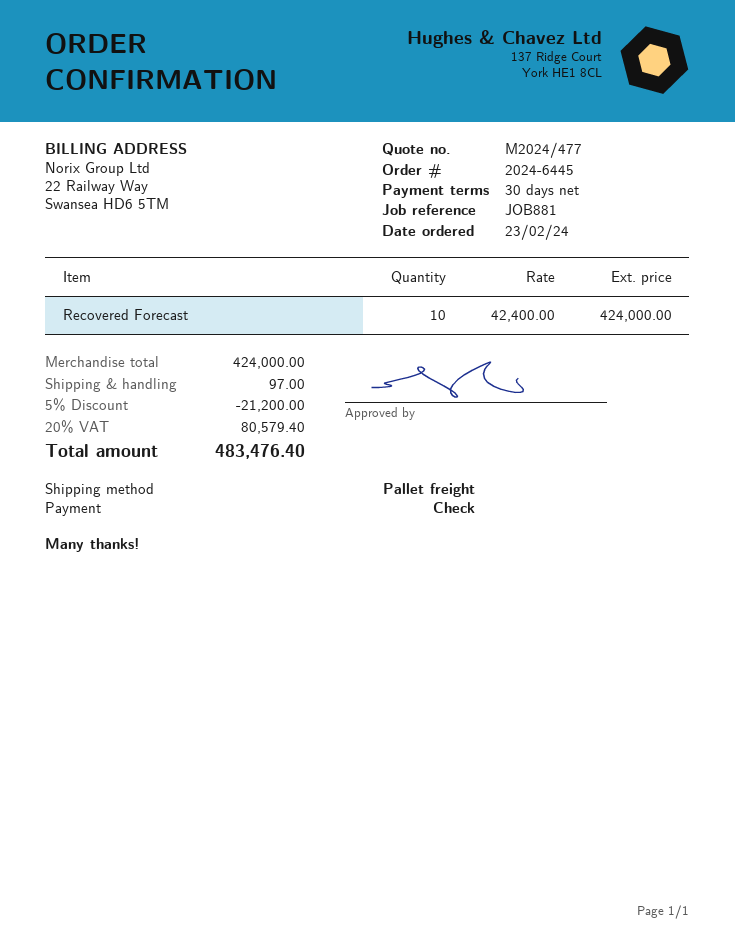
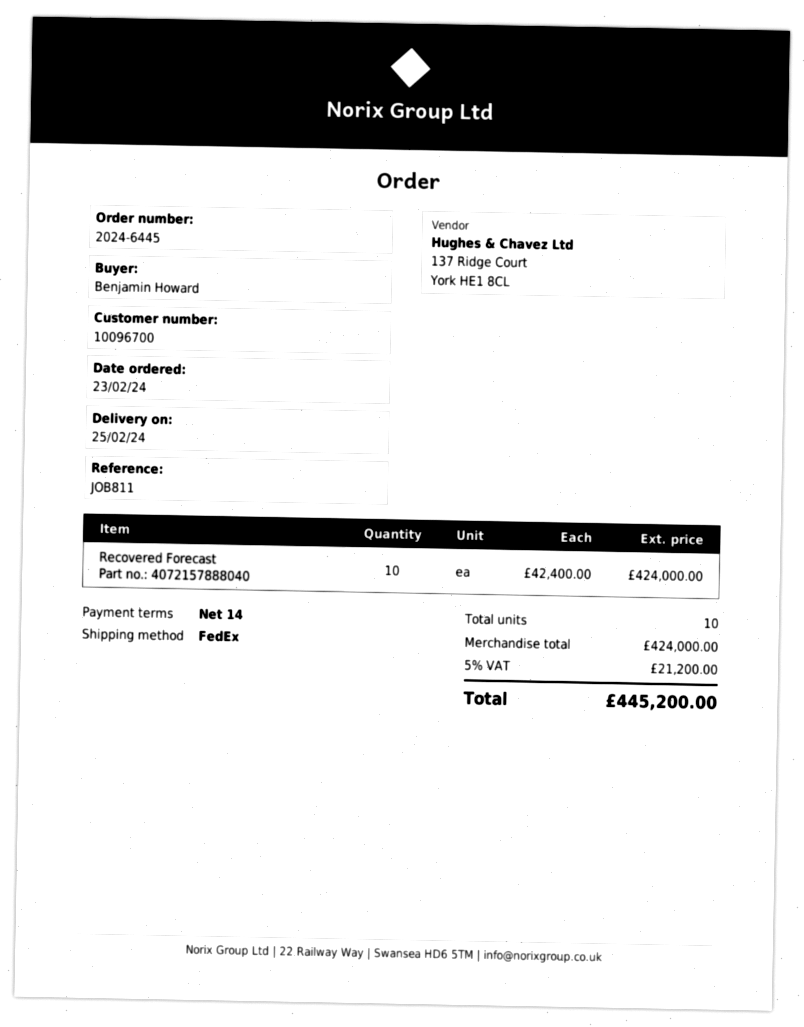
payment terms: 30 days -> 14 days
reference: JOB881 -> JOB811
shipping method: pallet freight -> FedEx
discount: 5% = 21200.00 -> none
shipping: 97.00 -> none
tax: 20% = 80579.40 -> 5% = 21200.00
total: 483476.40 -> 445200.00

